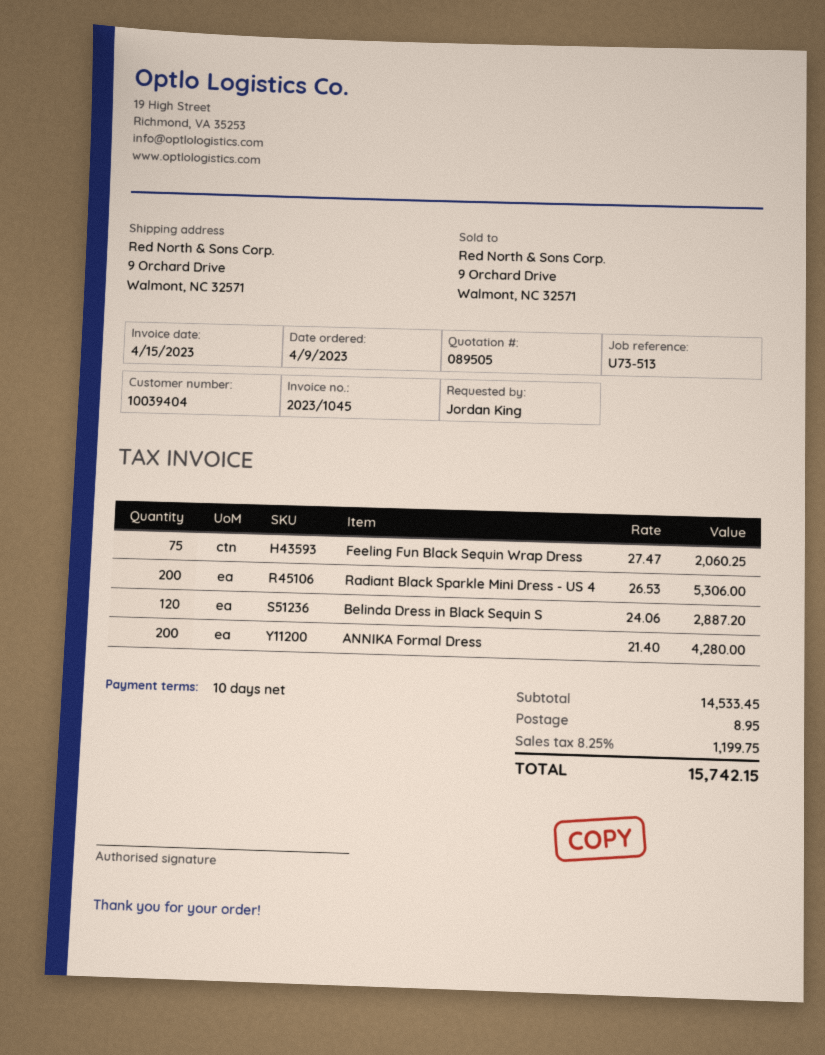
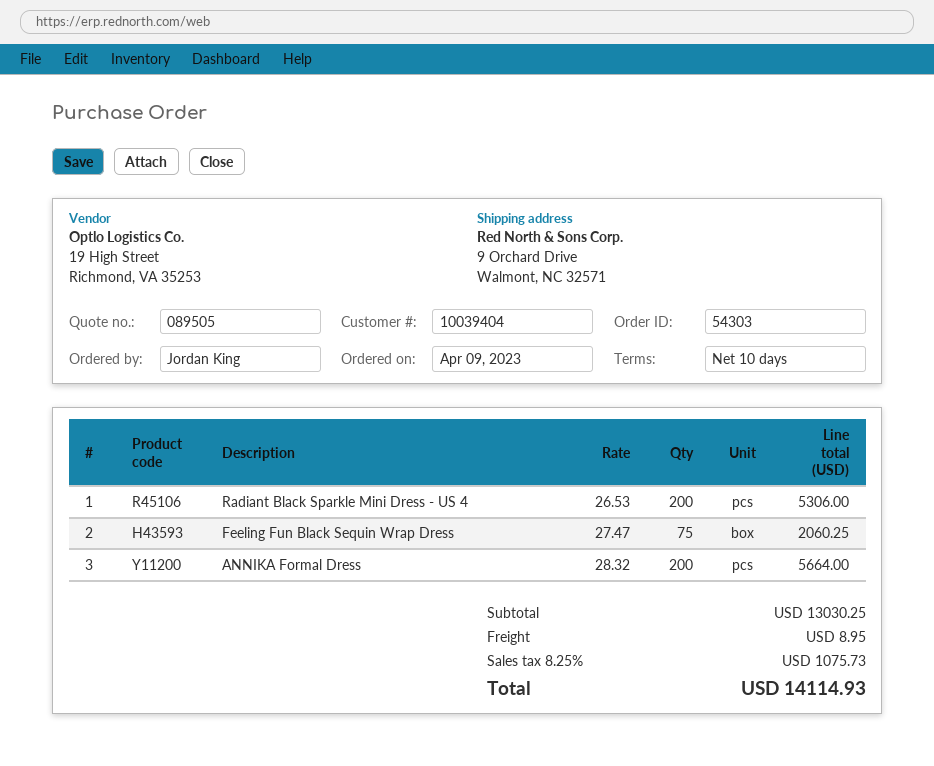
Belinda Dress in Black Sequin S: 120 x 24.06 = 2887.20 -> none
ANNIKA Formal Dress: 200 x 21.40 = 4280.00 -> 200 x 28.32 = 5664.00
subtotal: 14533.45 -> 13030.25
tax: 8.25% = 1199.75 -> 8.25% = 1075.73
total: 15742.15 -> 14114.93

